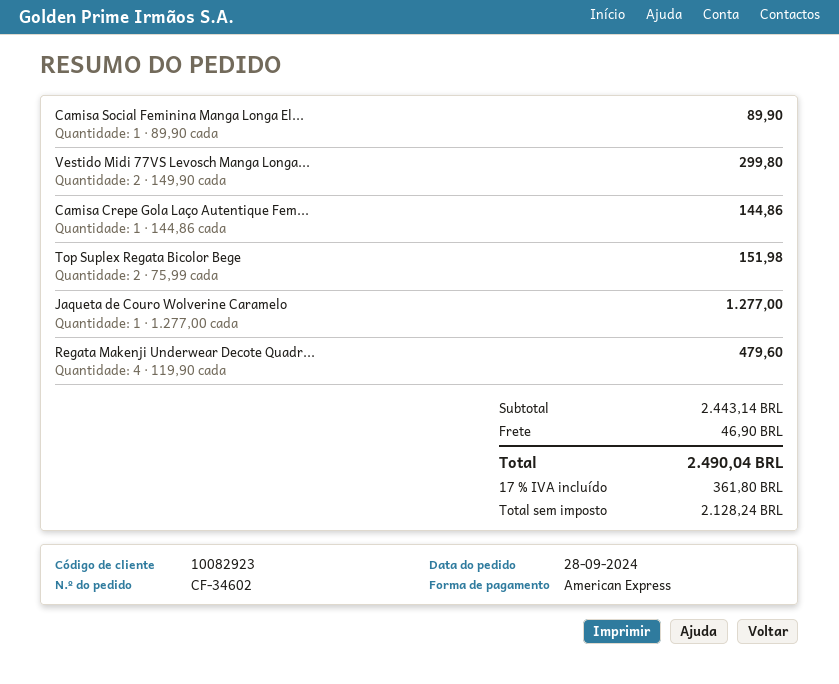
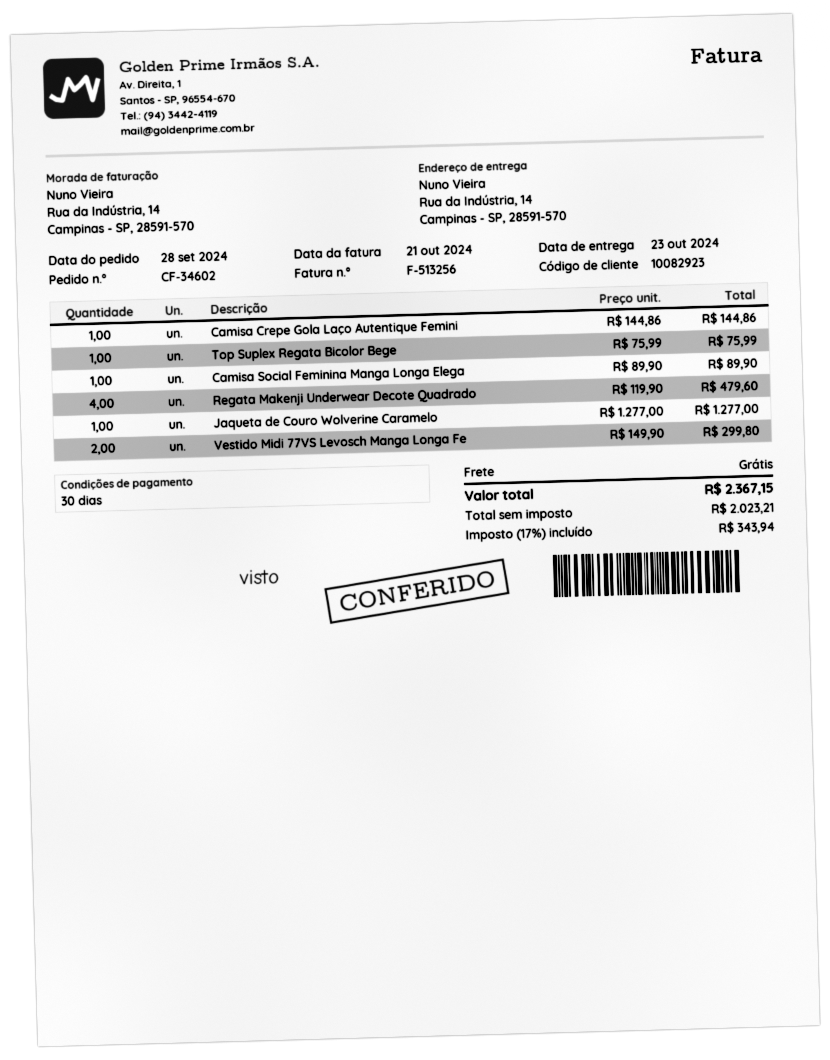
Top Suplex Regata Bicolor Bege: 2 x 75.99 = 151.98 -> 1 x 75.99 = 75.99
shipping: 46.90 -> 0.00
net: 2128.24 -> 2023.21
tax: 17% = 361.80 -> 17% = 343.94
total: 2490.04 -> 2367.15

